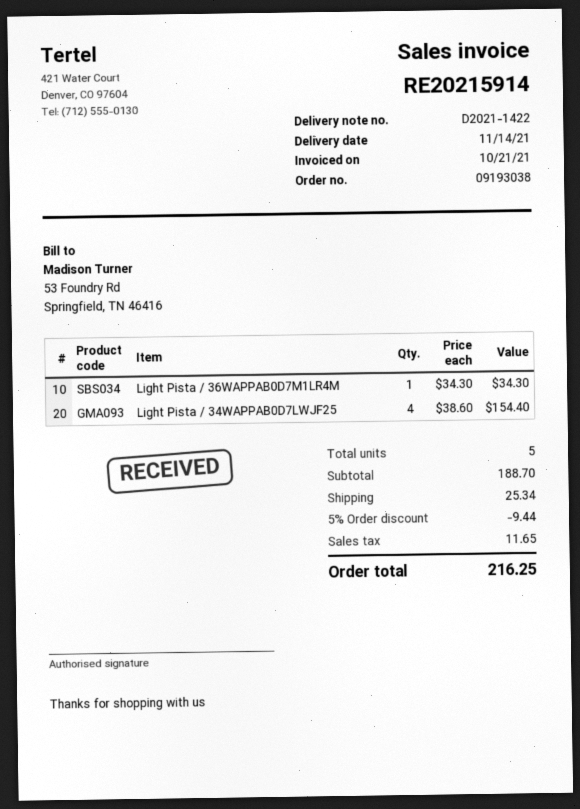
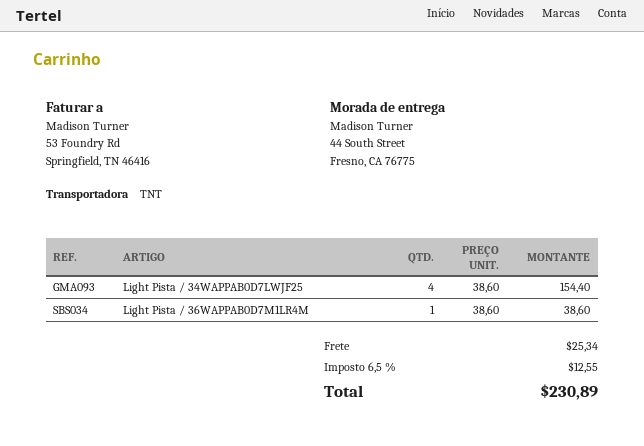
Light Pista / 36WAPPAB0D7M1LR4M: 1 x 34.30 = 34.30 -> 1 x 38.60 = 38.60
discount: 5% = 9.44 -> none
tax: 11.65 -> 12.55
total: 216.25 -> 230.89

